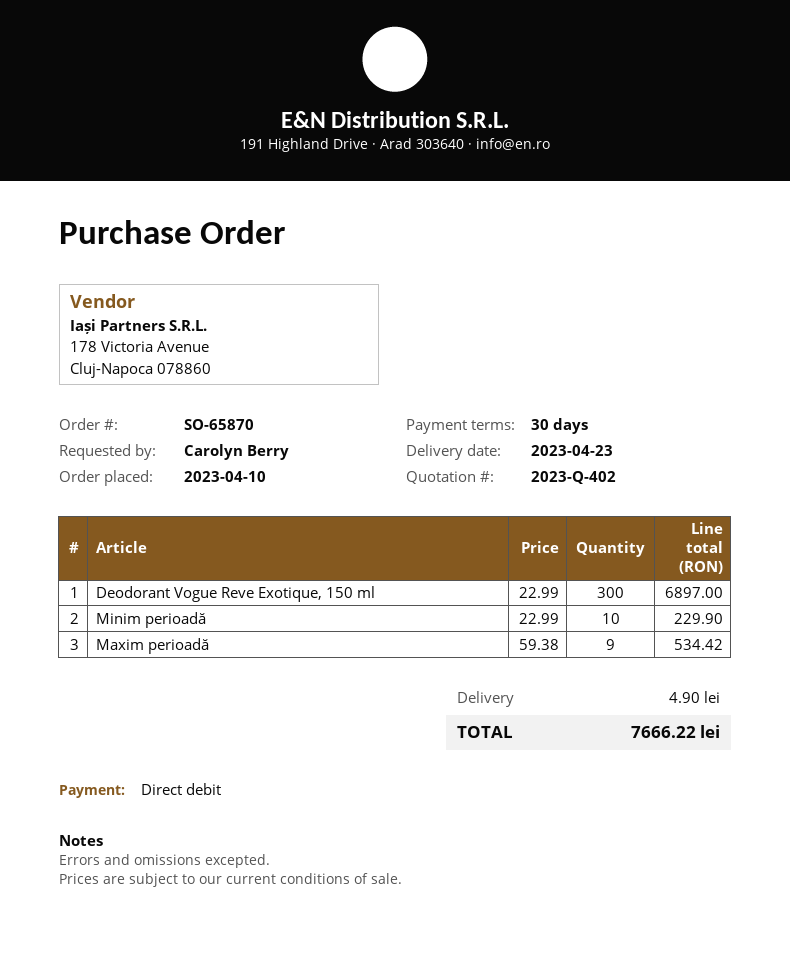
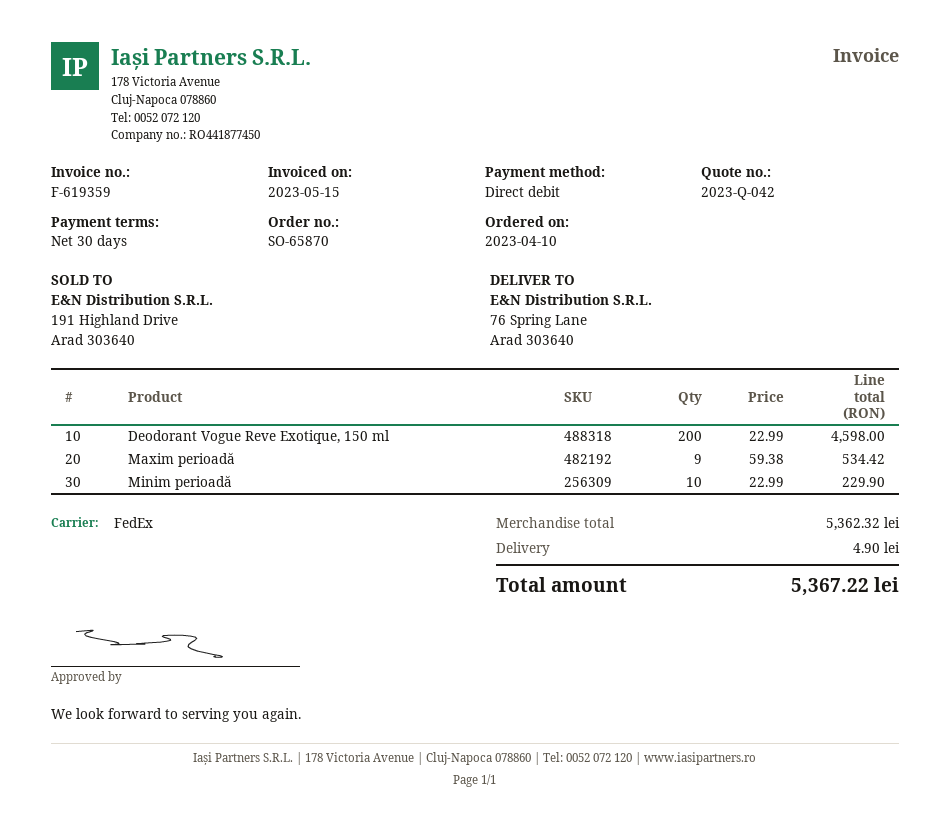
quote number: 2023-Q-402 -> 2023-Q-042
Deodorant Vogue Reve Exotique, 150 ml: 300 x 22.99 = 6897.00 -> 200 x 22.99 = 4598.00
total: 7666.22 -> 5367.22

